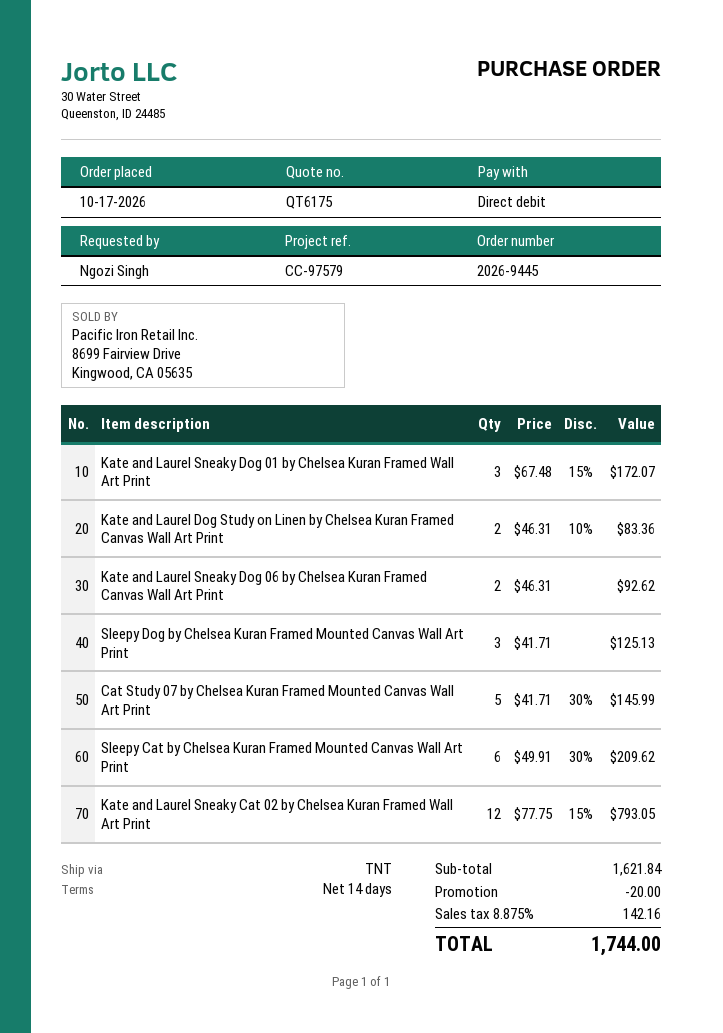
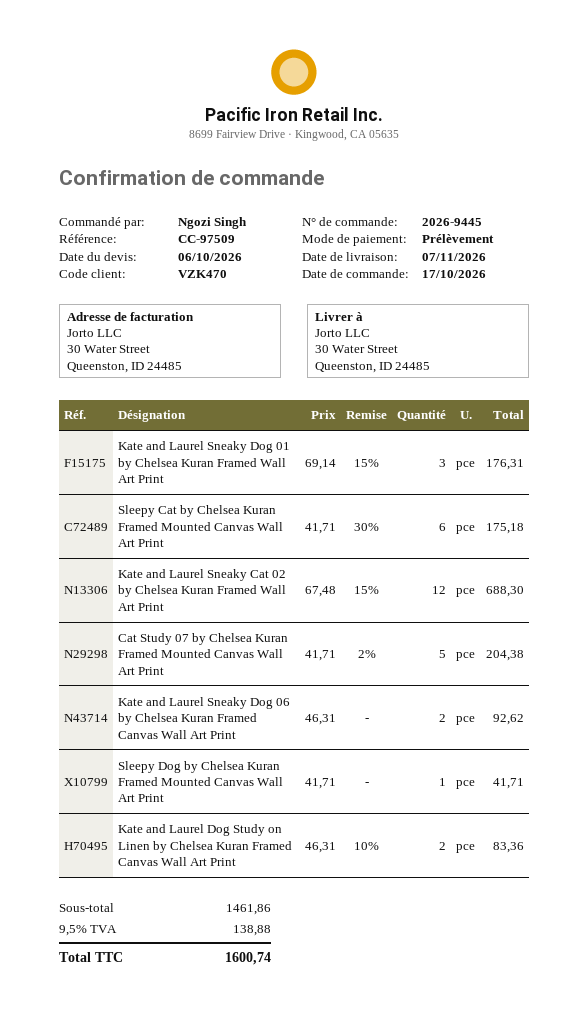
reference: CC-97579 -> CC-97509
Kate and Laurel Sneaky Dog 01 by Chelsea Kuran Framed Wall Art Print: 3 x 67.48 - 15% = 172.07 -> 3 x 69.14 - 15% = 176.31
Sleepy Dog by Chelsea Kuran Framed Mounted Canvas Wall Art Print: 3 x 41.71 = 125.13 -> 1 x 41.71 = 41.71
Cat Study 07 by Chelsea Kuran Framed Mounted Canvas Wall Art Print: 5 x 41.71 - 30% = 145.99 -> 5 x 41.71 - 2% = 204.38
Sleepy Cat by Chelsea Kuran Framed Mounted Canvas Wall Art Print: 6 x 49.91 - 30% = 209.62 -> 6 x 41.71 - 30% = 175.18
Kate and Laurel Sneaky Cat 02 by Chelsea Kuran Framed Wall Art Print: 12 x 77.75 - 15% = 793.05 -> 12 x 67.48 - 15% = 688.30
subtotal: 1621.84 -> 1461.86
discount: 20.00 -> none
tax: 8.875% = 142.16 -> 9.5% = 138.88
total: 1744.00 -> 1600.74

